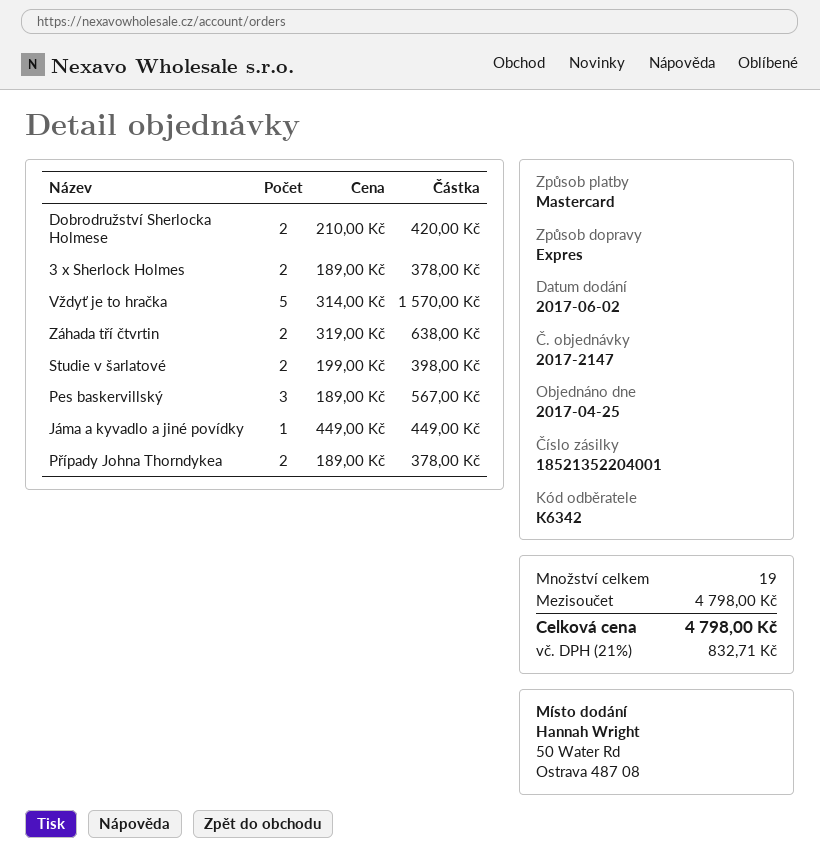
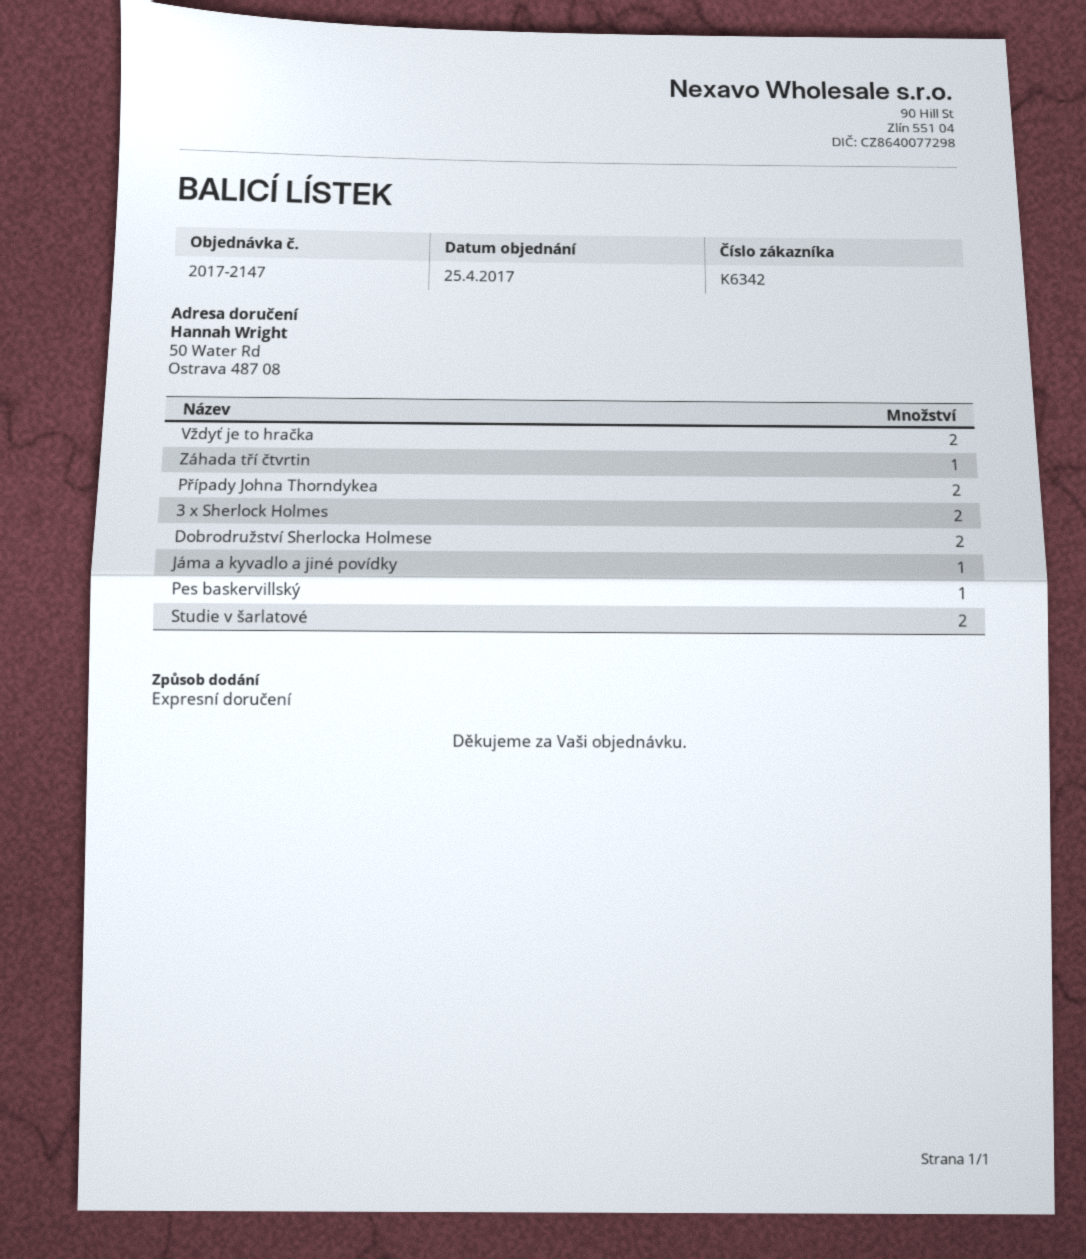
Vždyť je to hračka: 5 -> 2
Záhada tří čtvrtin: 2 -> 1
Pes baskervillský: 3 -> 1

